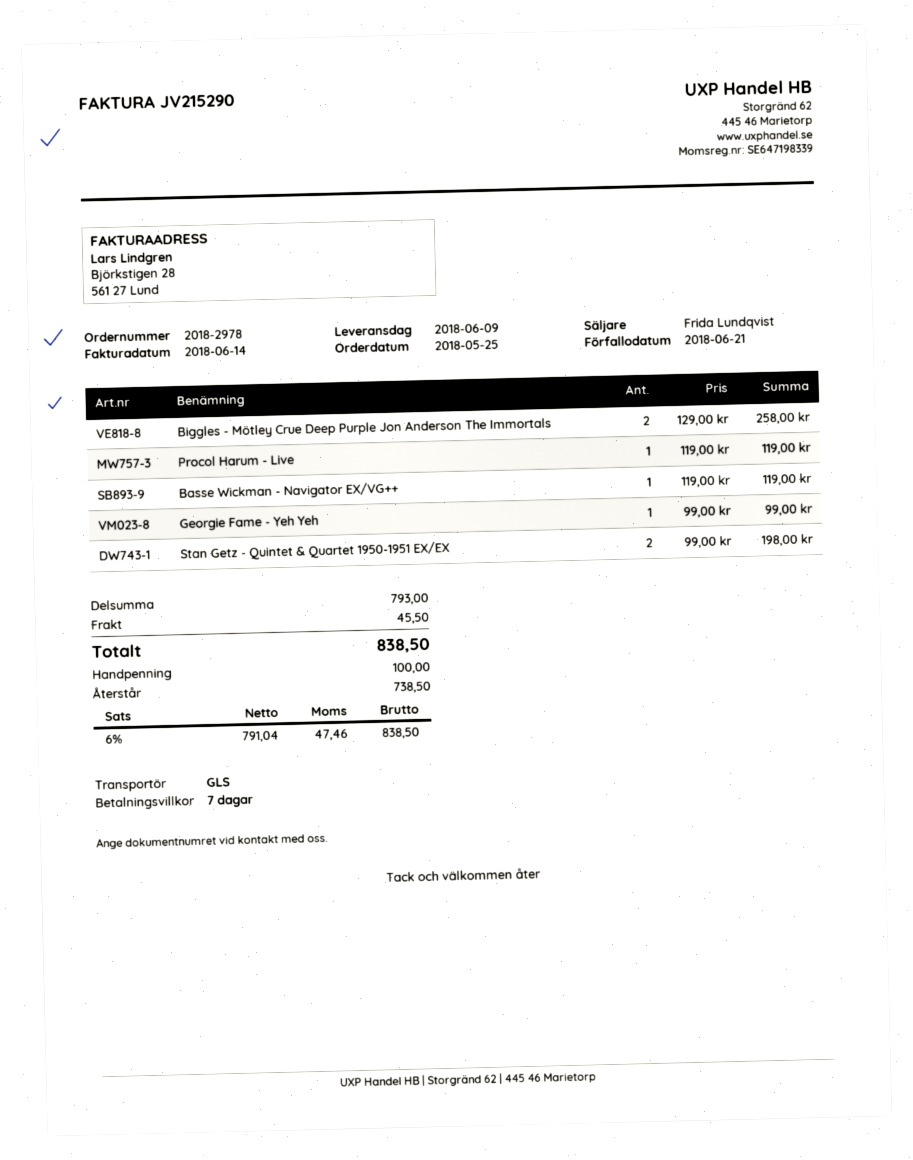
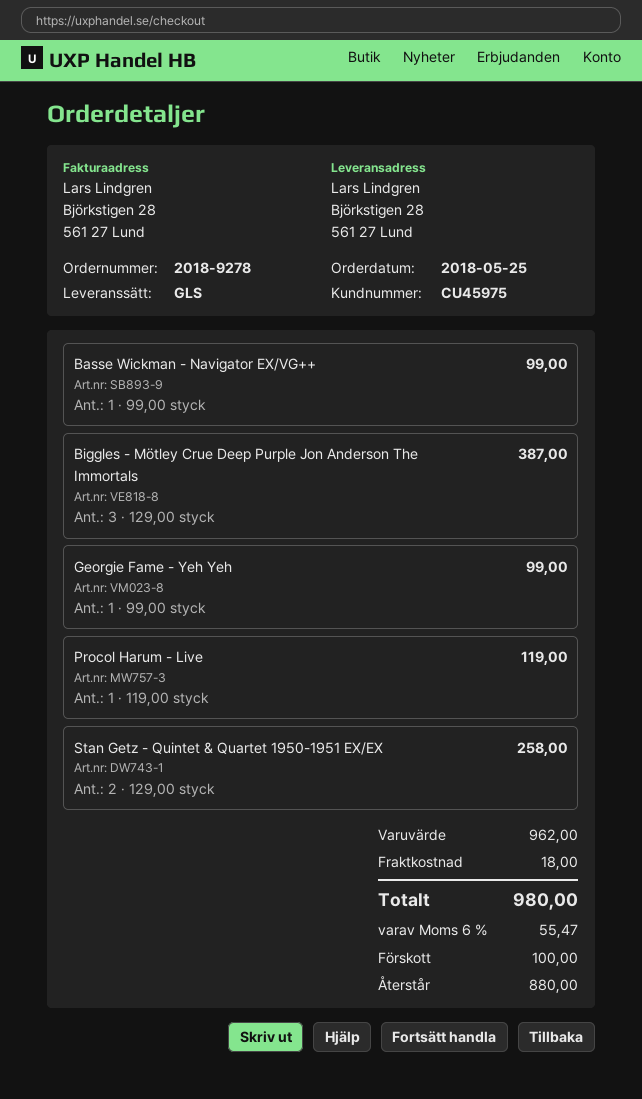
order number: 2018-2978 -> 2018-9278
Biggles - Mötley Crue Deep Purple Jon Anderson The Immortals: 2 x 129.00 = 258.00 -> 3 x 129.00 = 387.00
Basse Wickman - Navigator EX/VG++: 1 x 119.00 = 119.00 -> 1 x 99.00 = 99.00
Stan Getz - Quintet & Quartet 1950-1951 EX/EX: 2 x 99.00 = 198.00 -> 2 x 129.00 = 258.00
subtotal: 793.00 -> 962.00
shipping: 45.50 -> 18.00
tax: 6% = 47.46 -> 6% = 55.47
total: 838.50 -> 980.00
balance: 738.50 -> 880.00

